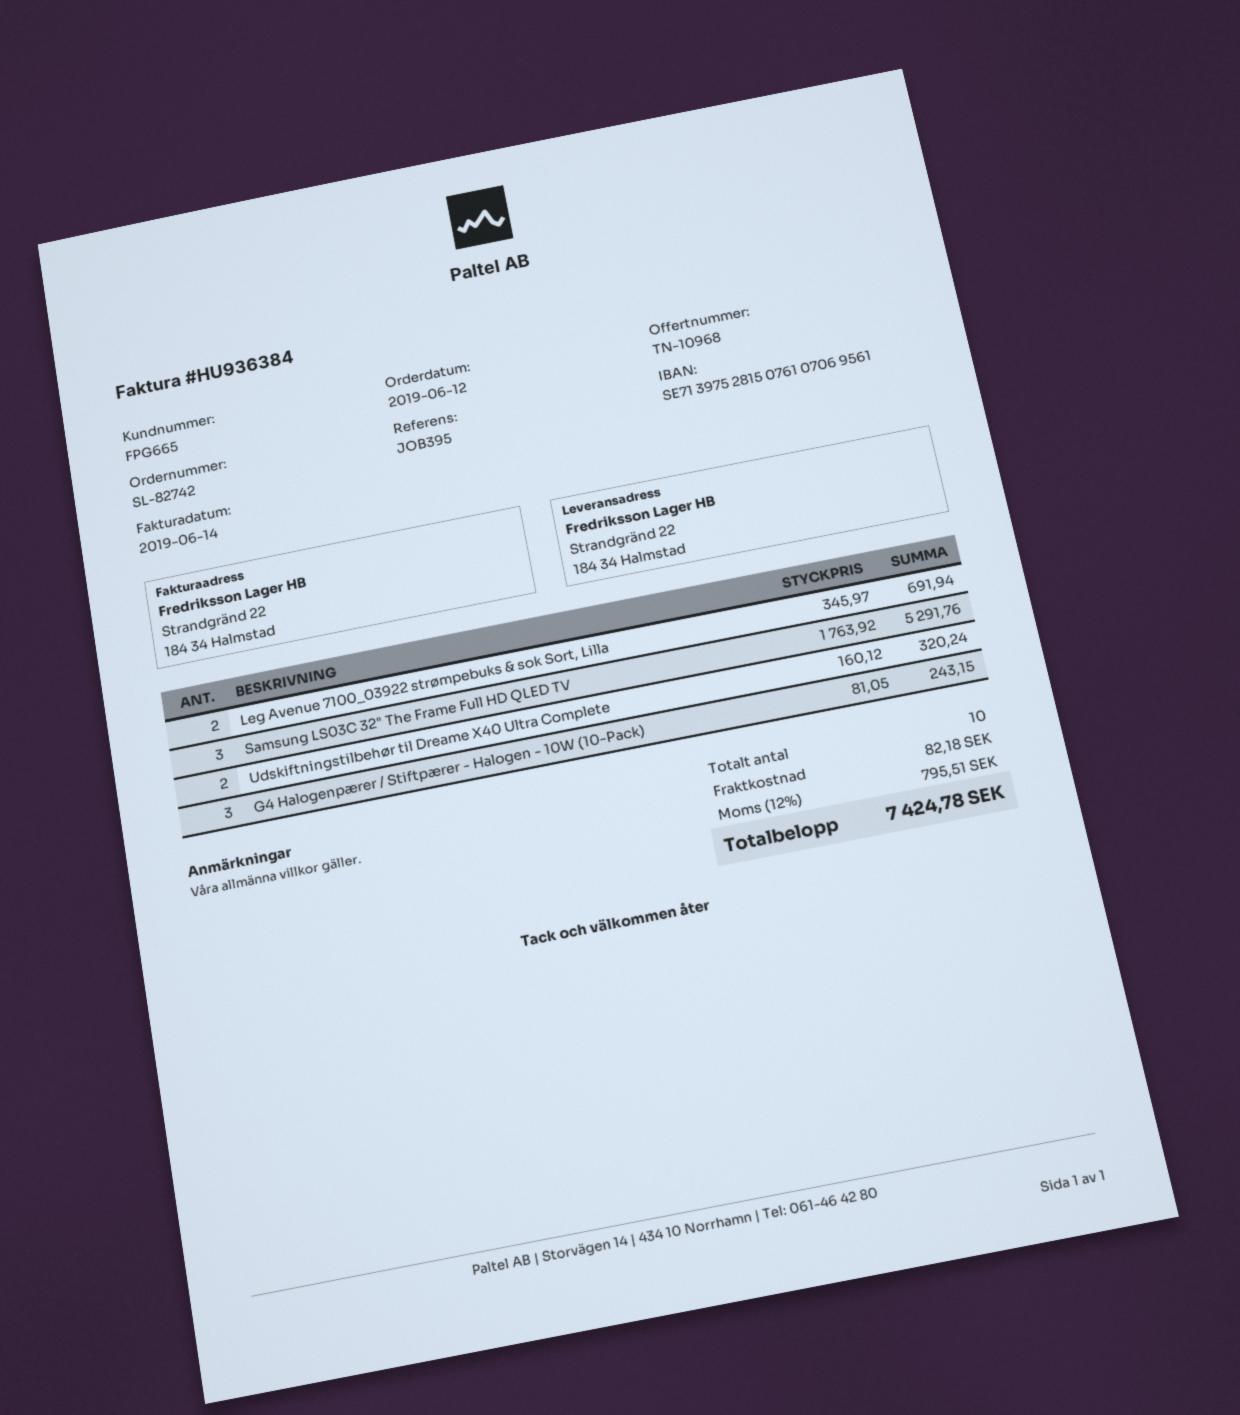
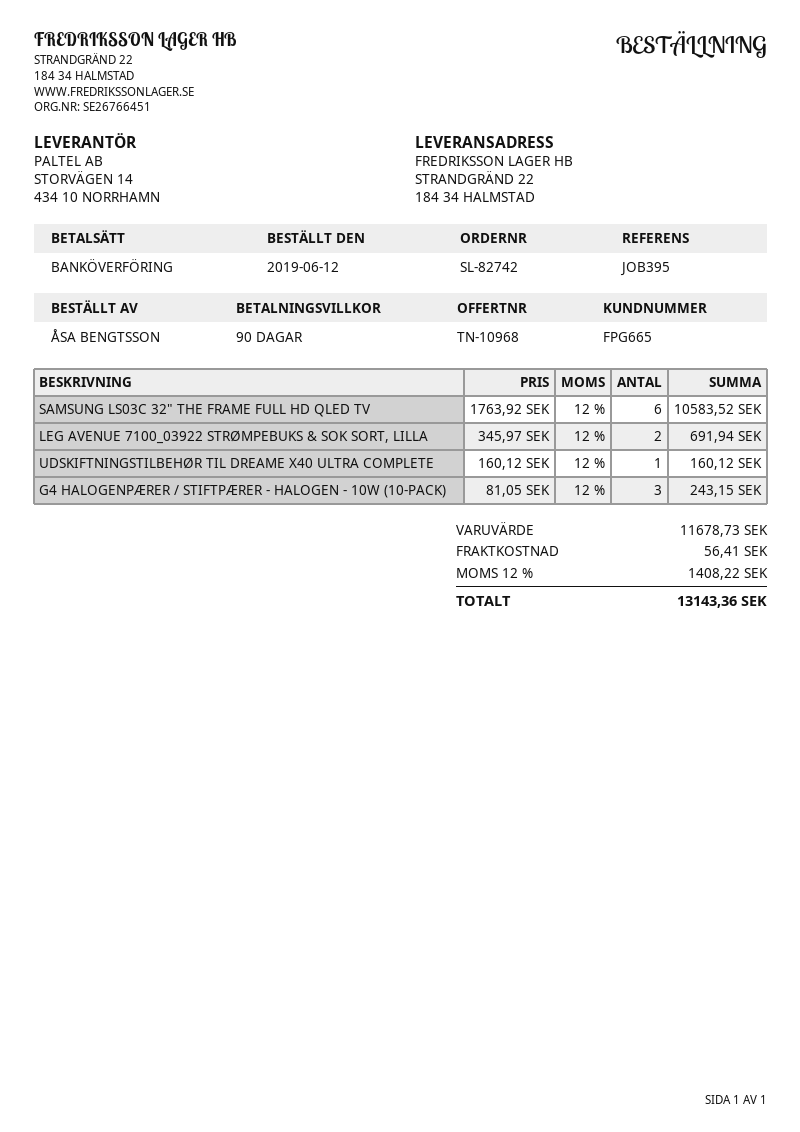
Samsung LS03C 32" The Frame Full HD QLED TV: 3 x 1763.92 = 5291.76 -> 6 x 1763.92 = 10583.52
Udskiftningstilbehør til Dreame X40 Ultra Complete: 2 x 160.12 = 320.24 -> 1 x 160.12 = 160.12
shipping: 82.18 -> 56.41
tax: 12% = 795.51 -> 12% = 1408.22
total: 7424.78 -> 13143.36

